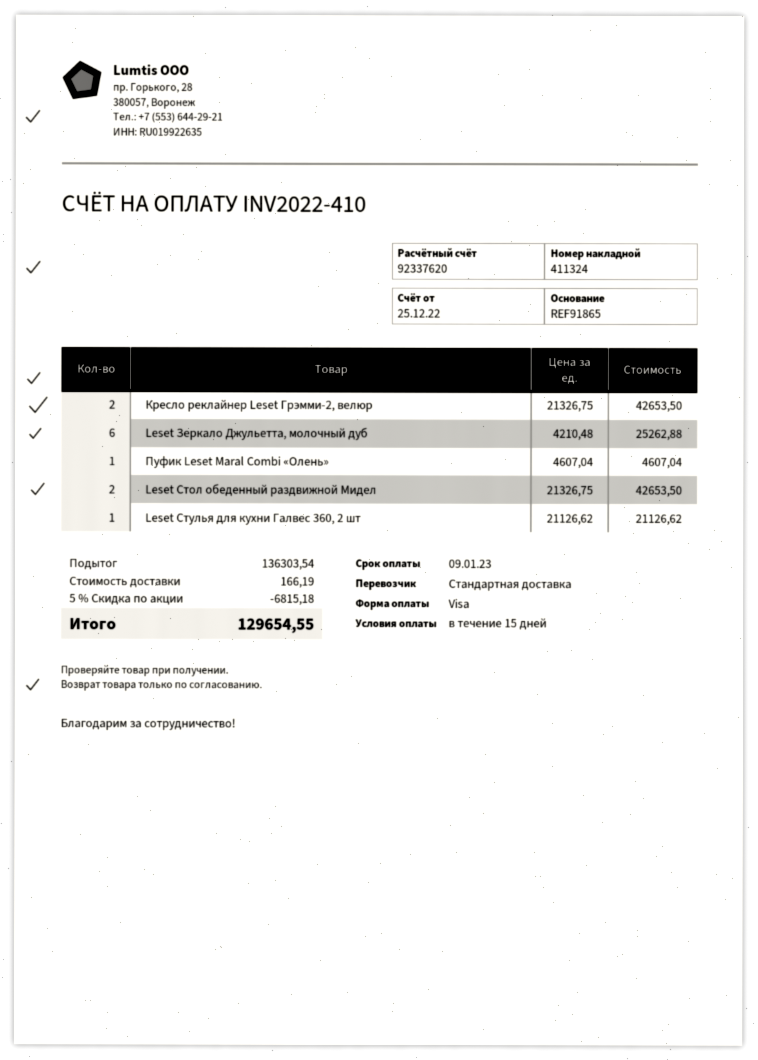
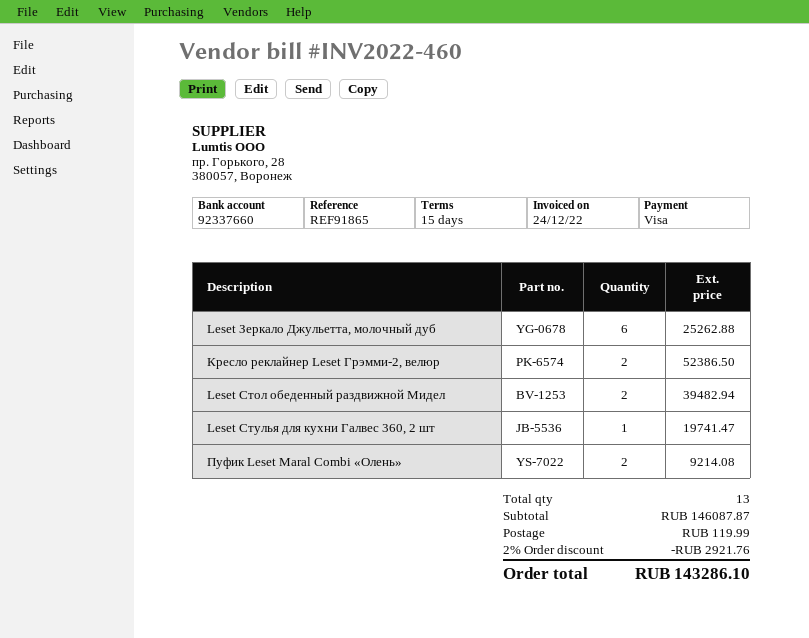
invoice number: INV2022-410 -> INV2022-460
invoice date: 2022-12-25 -> 2022-12-24
bank account: 92337620 -> 92337660
Кресло реклайнер Leset Грэмми-2, велюр: 2 for 42653.50 -> 2 for 52386.50
Пуфик Leset Maral Combi «Олень»: 1 for 4607.04 -> 2 for 9214.08
Leset Стол обеденный раздвижной Мидел: 2 for 42653.50 -> 2 for 39482.94
Leset Стулья для кухни Галвес 360, 2 шт: 1 for 21126.62 -> 1 for 19741.47
subtotal: 136303.54 -> 146087.87
discount: 5% = 6815.18 -> 2% = 2921.76
shipping: 166.19 -> 119.99
total: 129654.55 -> 143286.10

